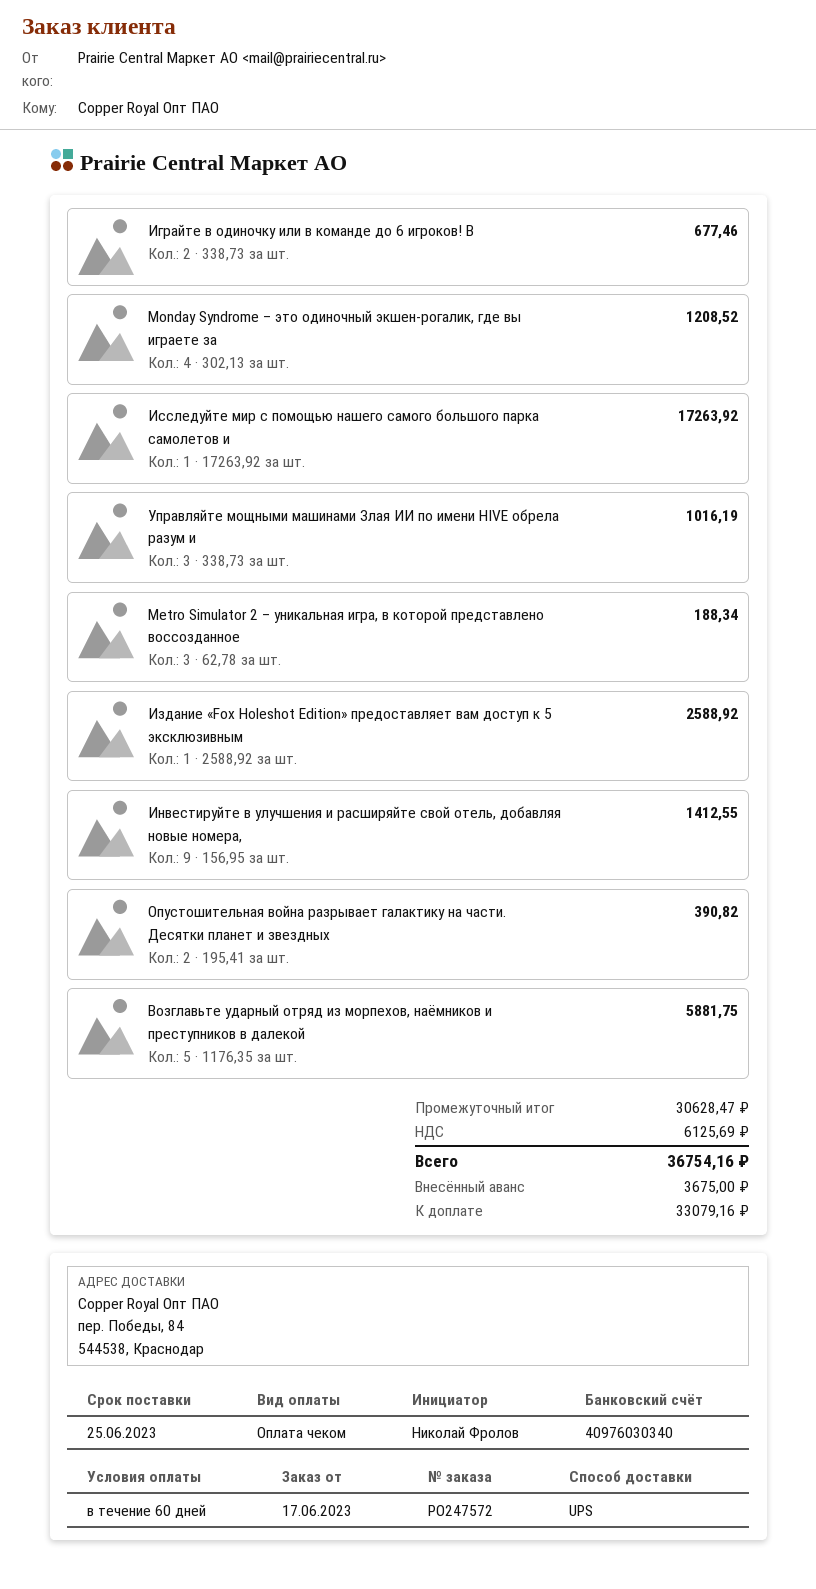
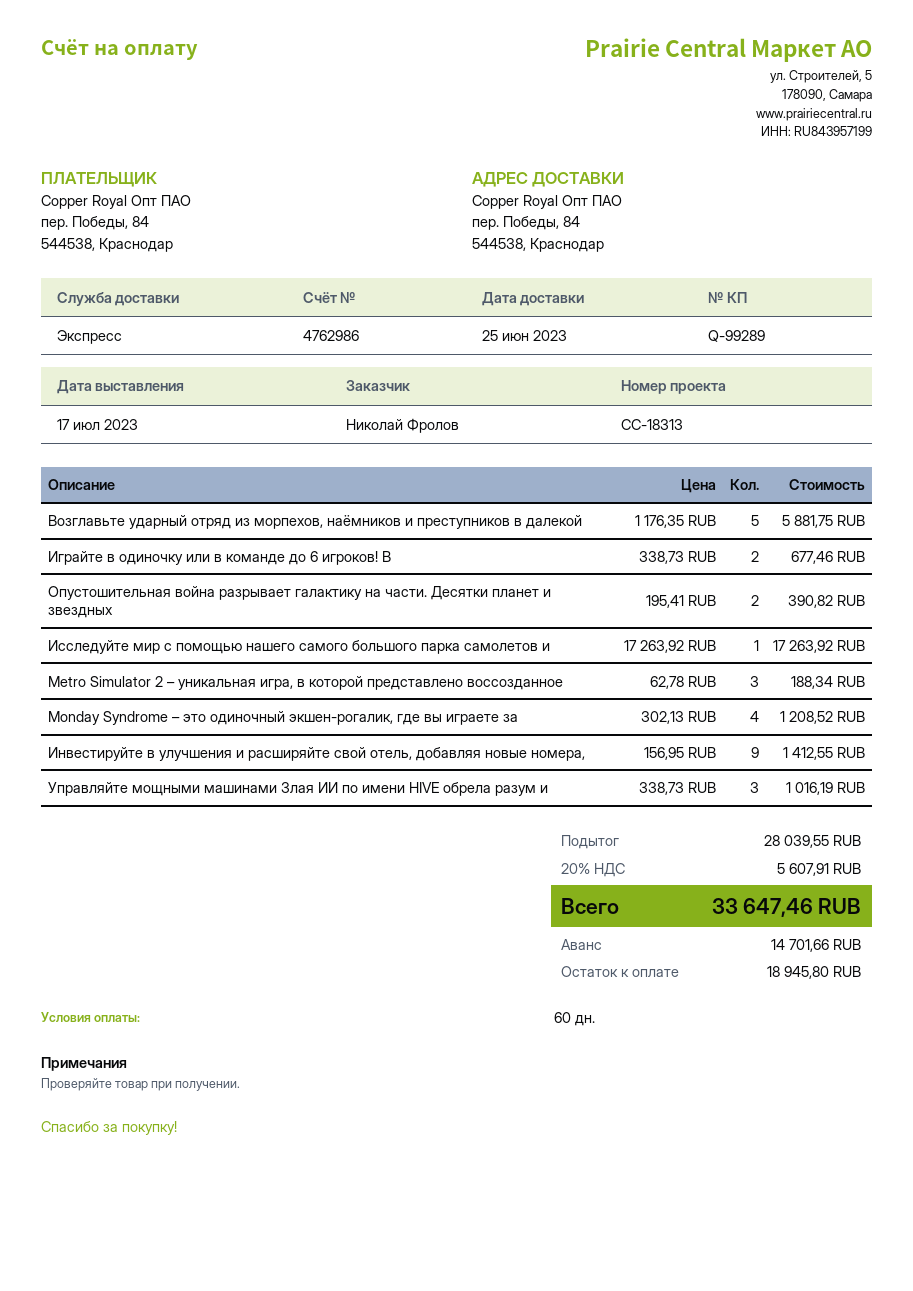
shipping method: UPS -> express
Издание «Fox Holeshot Edition» предоставляет вам доступ к 5 эксклюзивным: 1 x 2588.92 = 2588.92 -> none
subtotal: 30628.47 -> 28039.55
tax: 6125.69 -> 5607.91
total: 36754.16 -> 33647.46
deposit: 3675.00 -> 14701.66
balance: 33079.16 -> 18945.80

